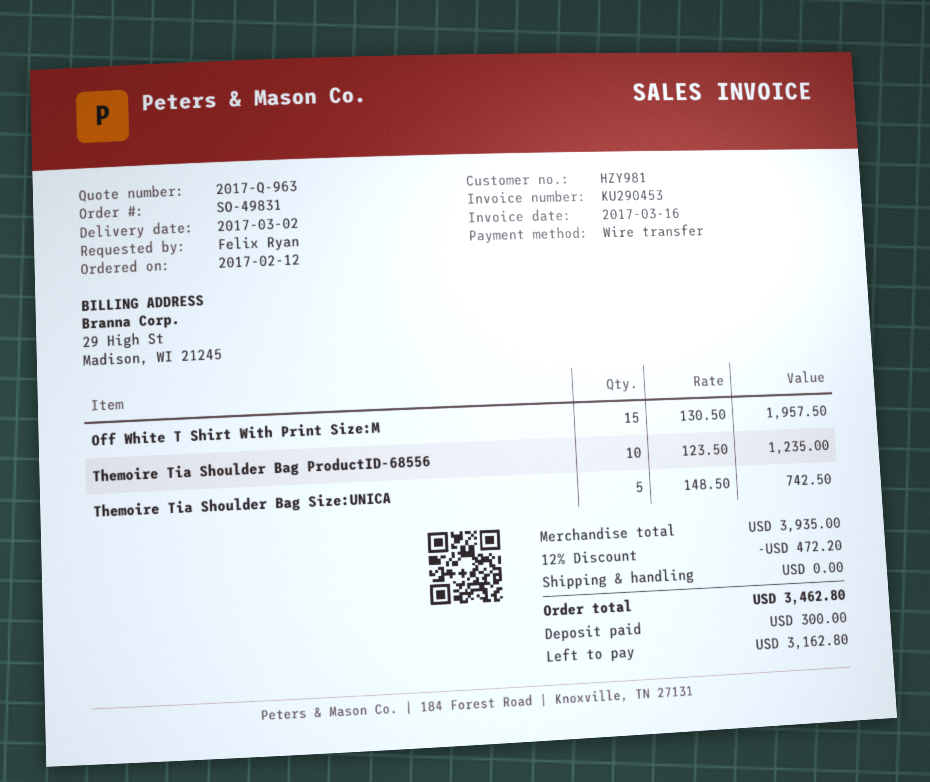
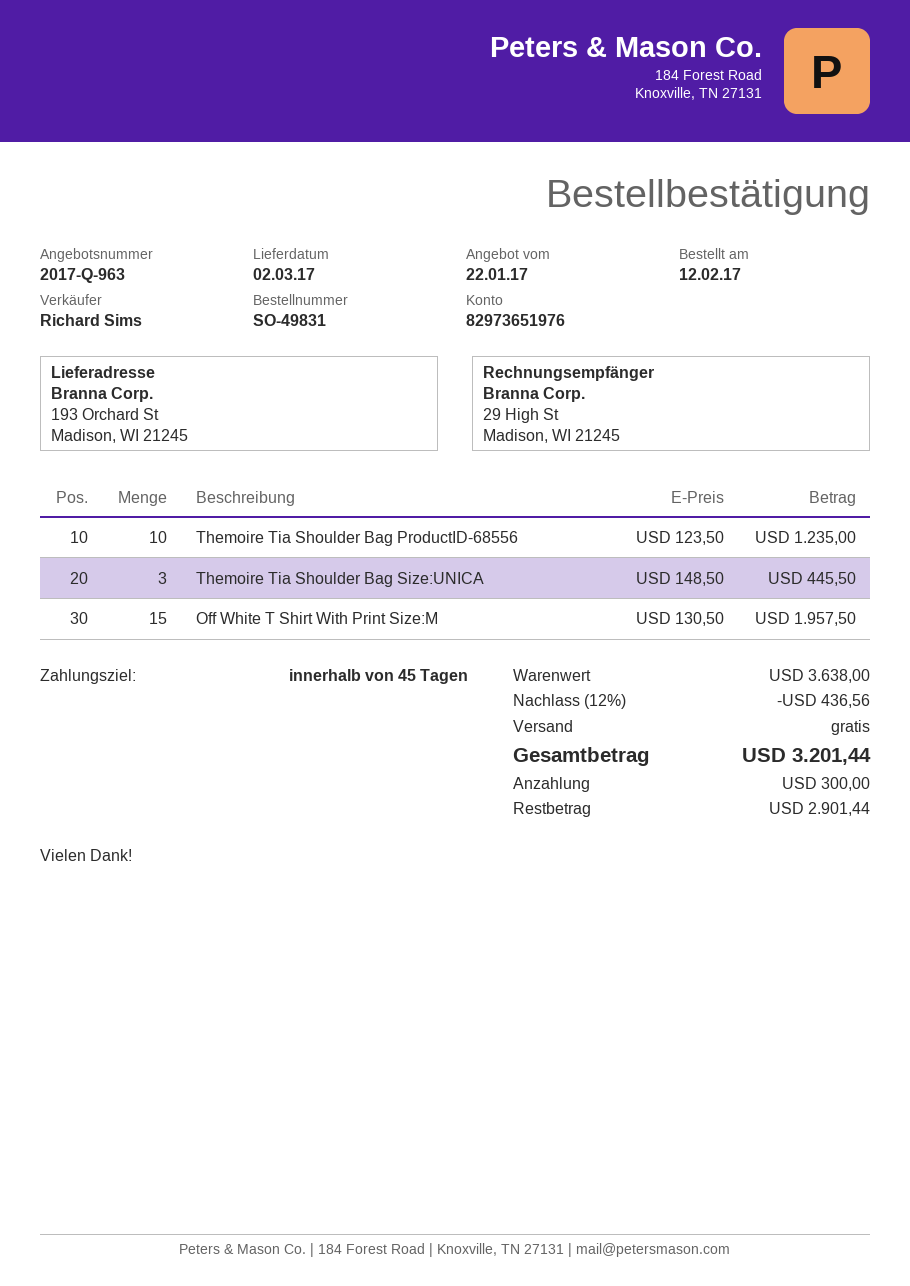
Themoire Tia Shoulder Bag Size:UNICA: 5 x 148.50 = 742.50 -> 3 x 148.50 = 445.50
subtotal: 3935.00 -> 3638.00
discount: 12% = 472.20 -> 12% = 436.56
total: 3462.80 -> 3201.44
balance: 3162.80 -> 2901.44

